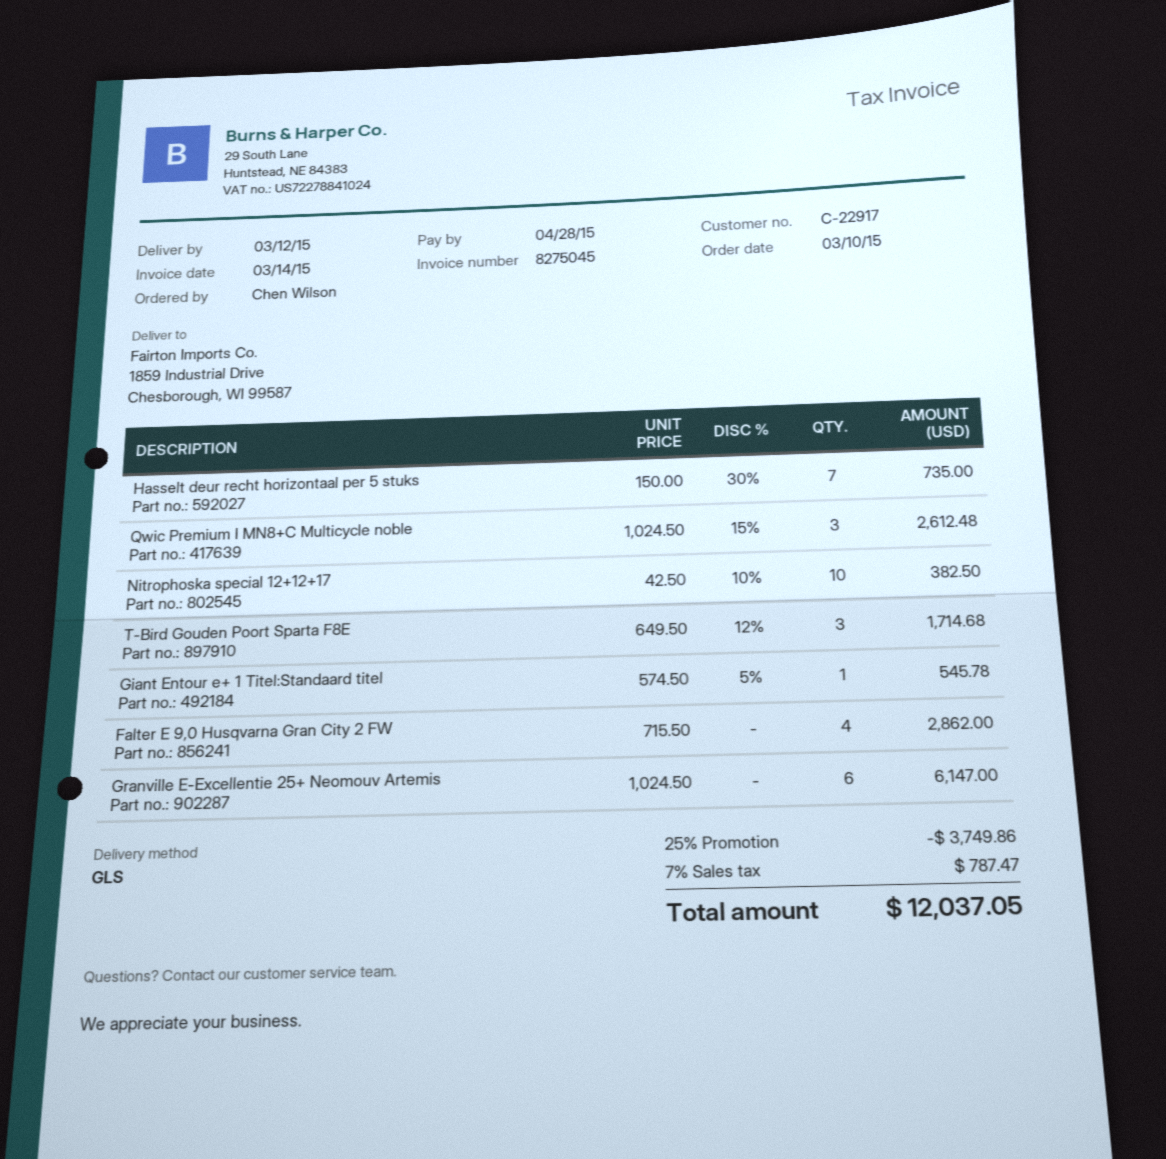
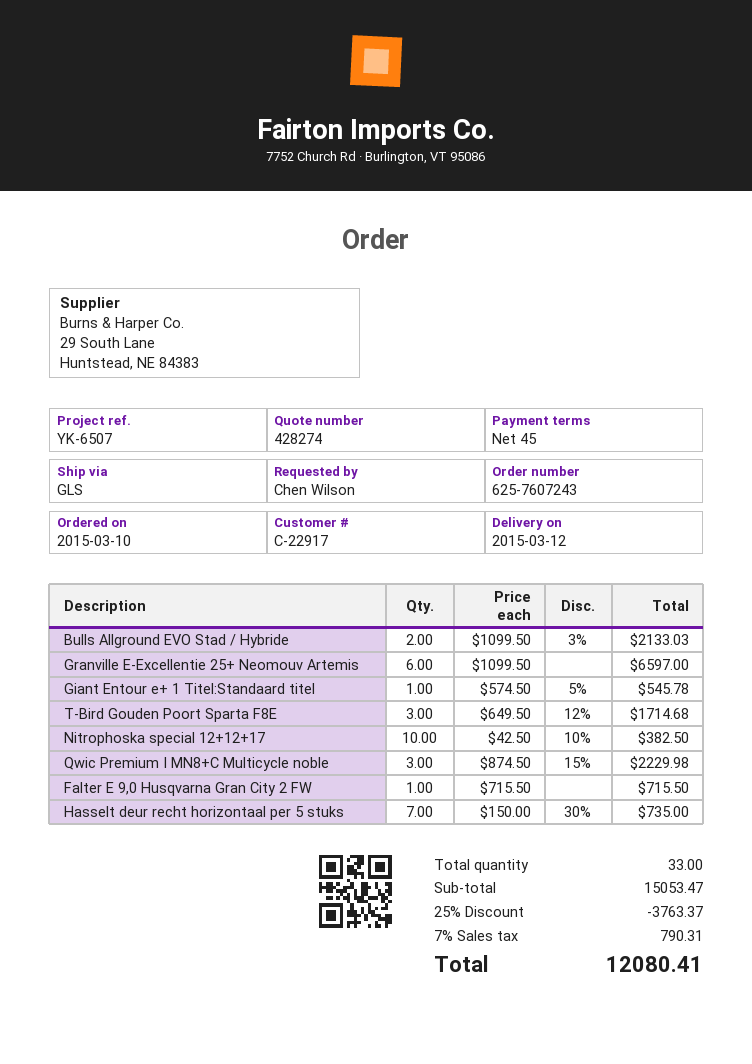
Qwic Premium I MN8+C Multicycle noble: 3 x 1024.50 - 15% = 2612.48 -> 3 x 874.50 - 15% = 2229.98
Falter E 9,0 Husqvarna Gran City 2 FW: 4 x 715.50 = 2862.00 -> 1 x 715.50 = 715.50
Granville E-Excellentie 25+ Neomouv Artemis: 6 x 1024.50 = 6147.00 -> 6 x 1099.50 = 6597.00
Bulls Allground EVO Stad / Hybride: none -> 2 x 1099.50 - 3% = 2133.03
discount: 25% = 3749.86 -> 25% = 3763.37
tax: 7% = 787.47 -> 7% = 790.31
total: 12037.05 -> 12080.41

